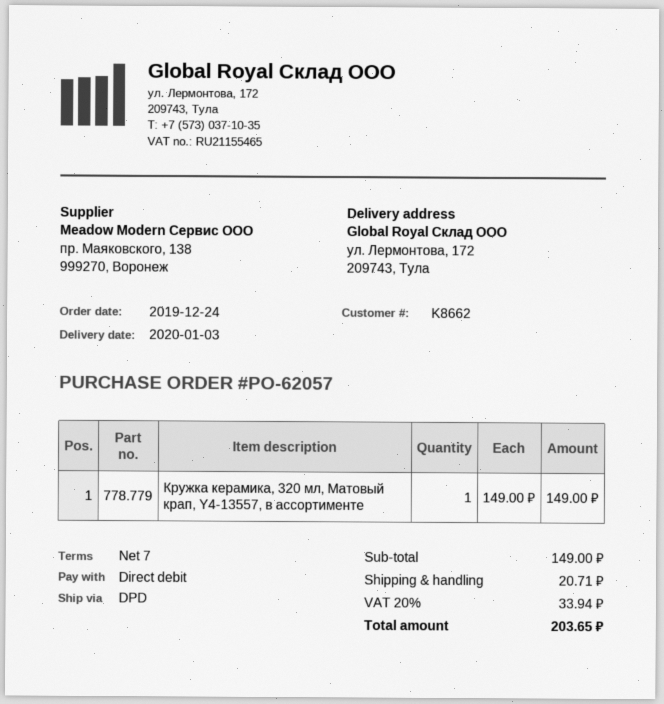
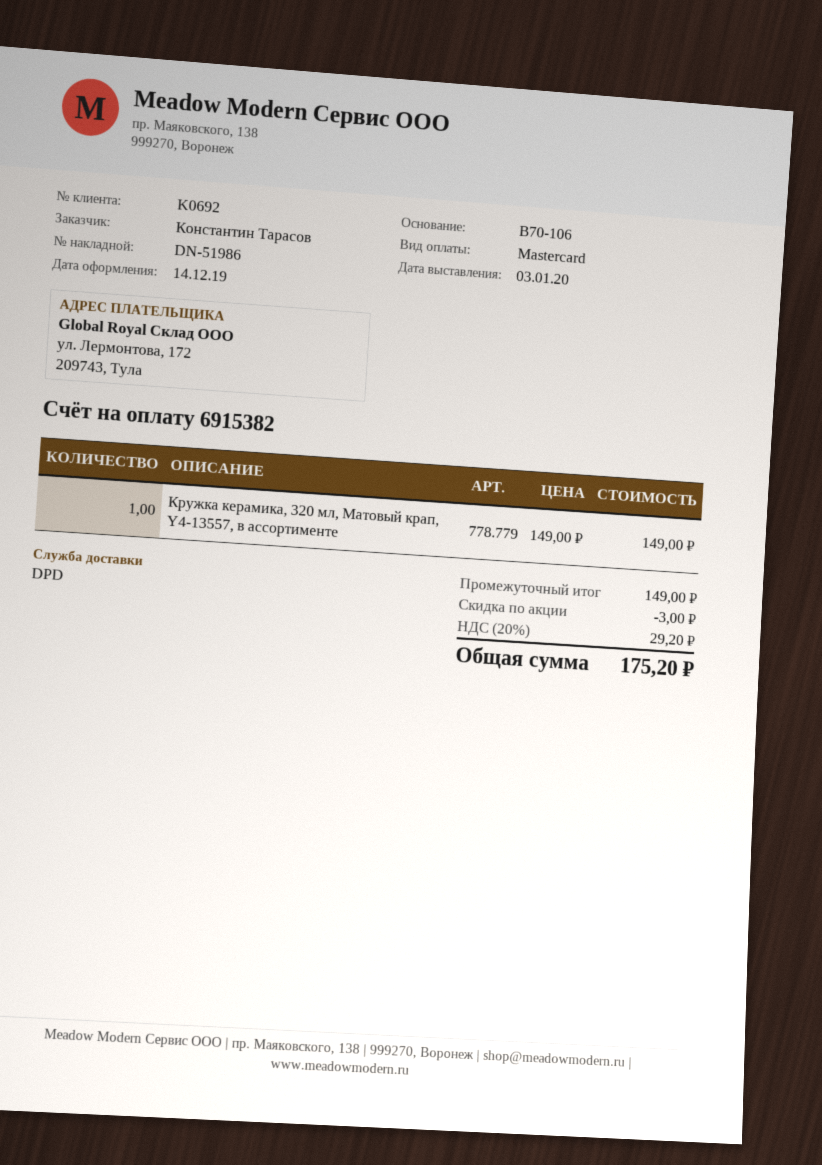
order date: 2019-12-24 -> 2019-12-14
customer number: K8662 -> K0692
payment method: direct debit -> Mastercard
discount: none -> 3.00
shipping: 20.71 -> none
tax: 20% = 33.94 -> 20% = 29.20
total: 203.65 -> 175.20

